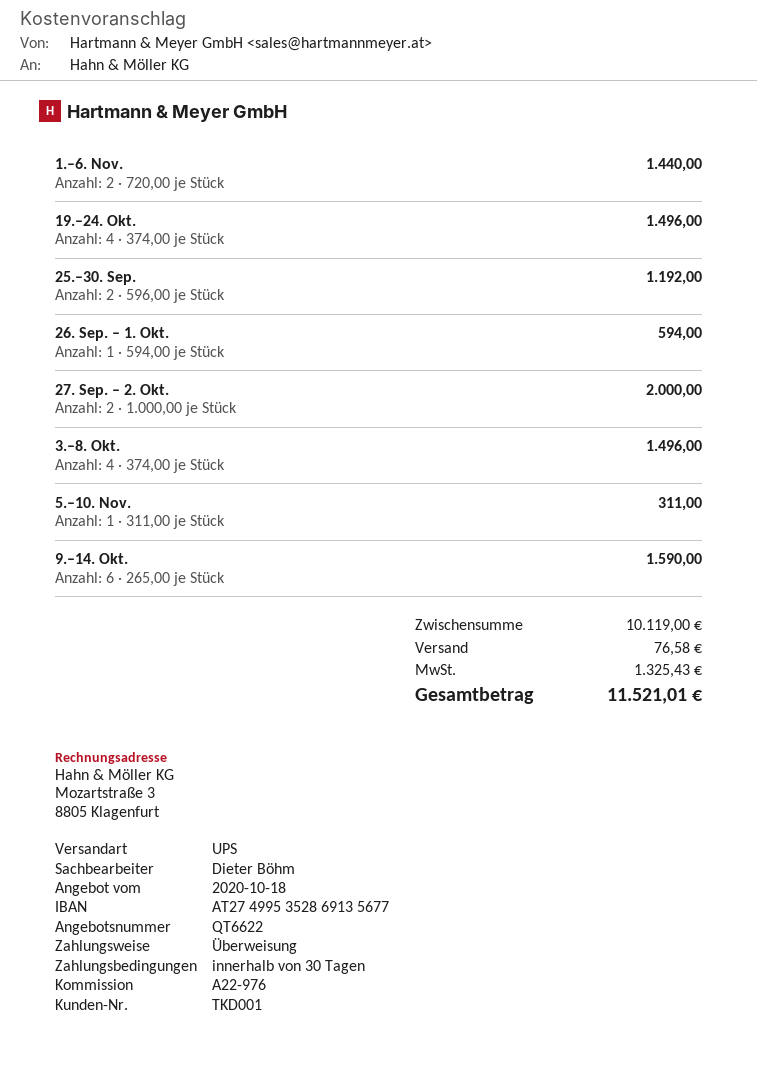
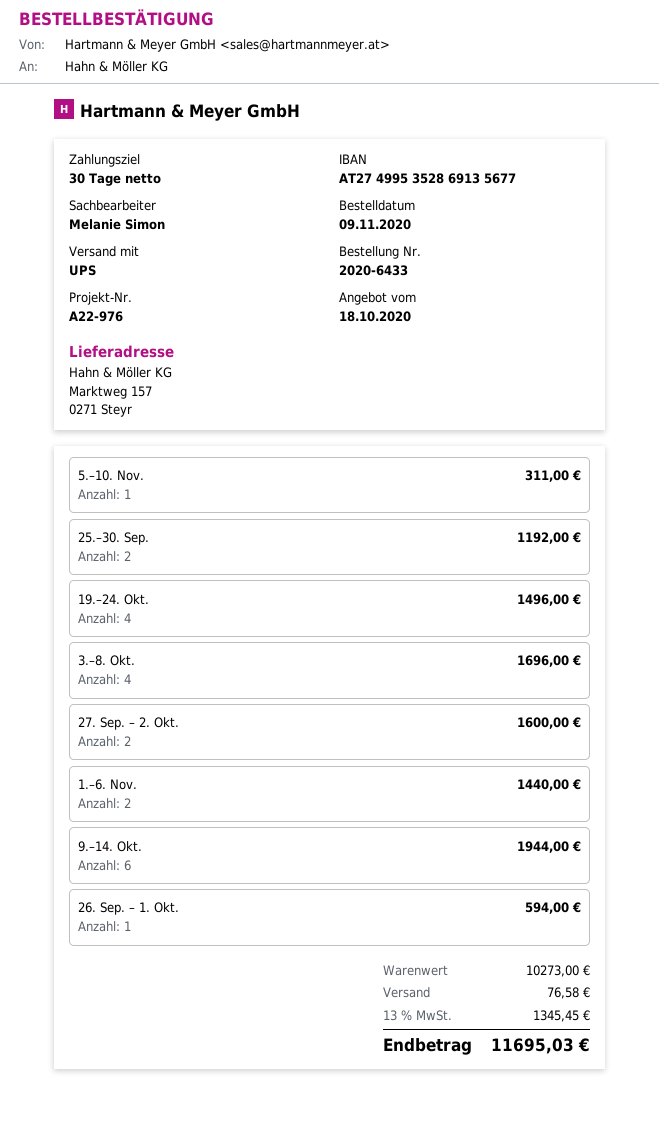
sales rep: Dieter Böhm -> Melanie Simon
27. Sep. – 2. Okt.: 2 for 2000.00 -> 2 for 1600.00
3.–8. Okt.: 4 for 1496.00 -> 4 for 1696.00
9.–14. Okt.: 6 for 1590.00 -> 6 for 1944.00
subtotal: 10119.00 -> 10273.00
tax: 1325.43 -> 1345.45
total: 11521.01 -> 11695.03

